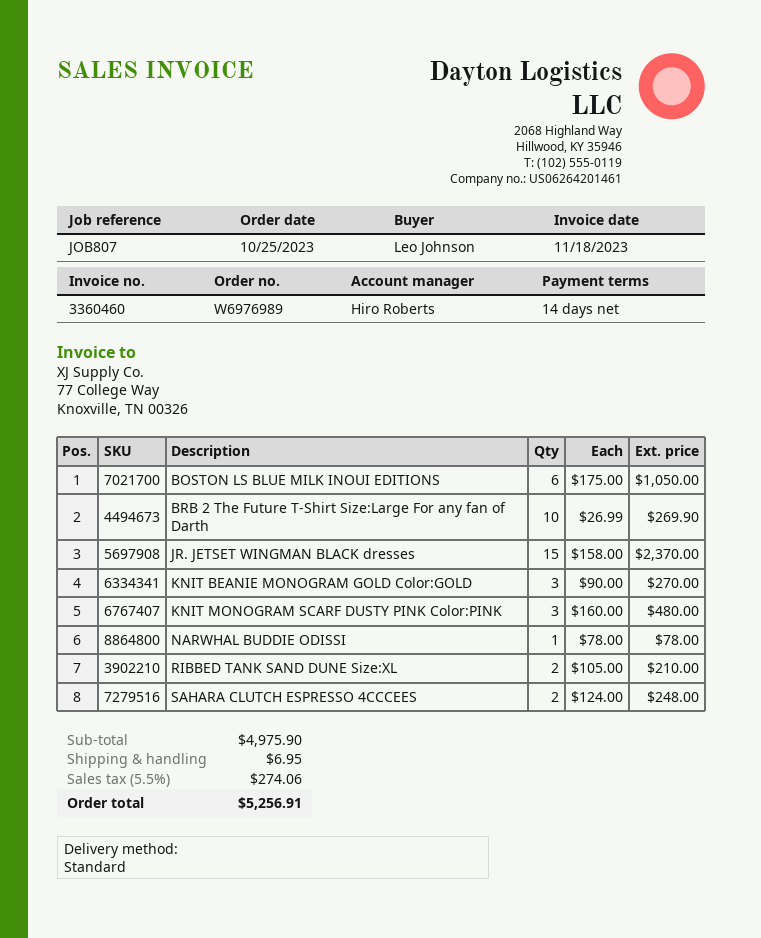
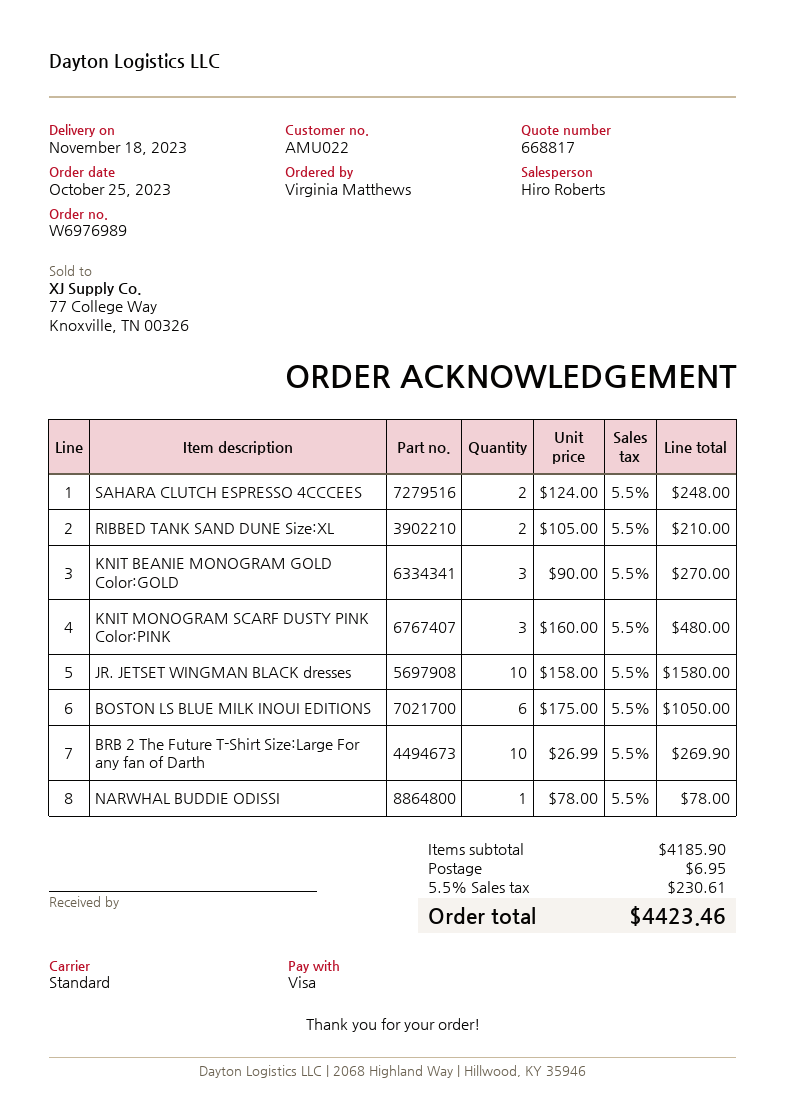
ordered by: Leo Johnson -> Virginia Matthews
JR. JETSET WINGMAN BLACK dresses: 15 x 158.00 = 2370.00 -> 10 x 158.00 = 1580.00
subtotal: 4975.90 -> 4185.90
tax: 5.5% = 274.06 -> 5.5% = 230.61
total: 5256.91 -> 4423.46

